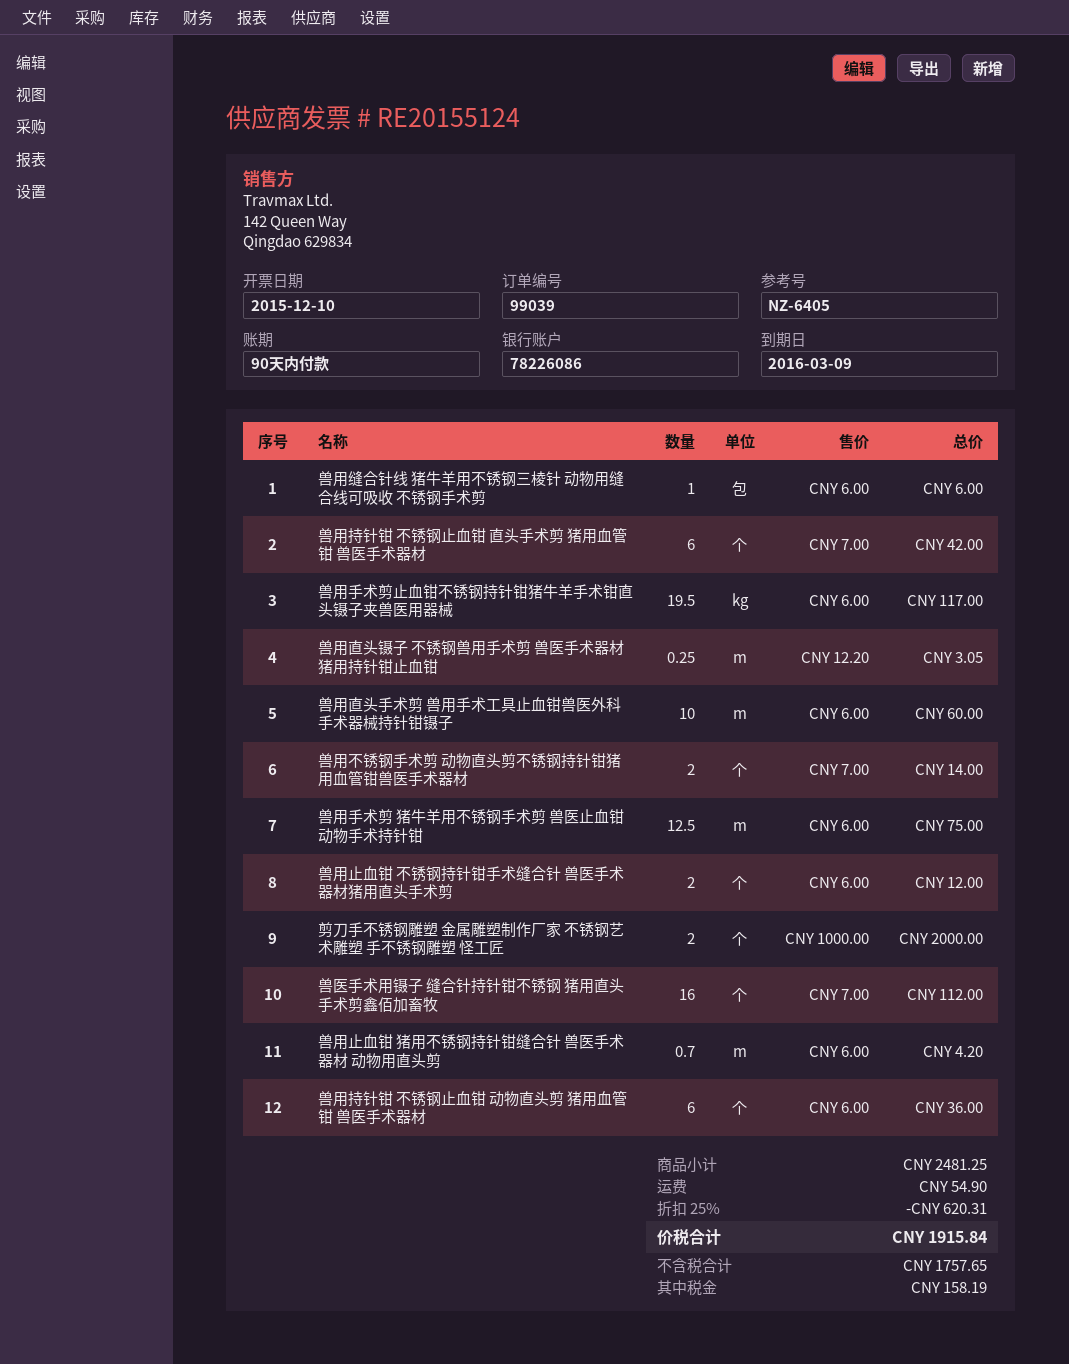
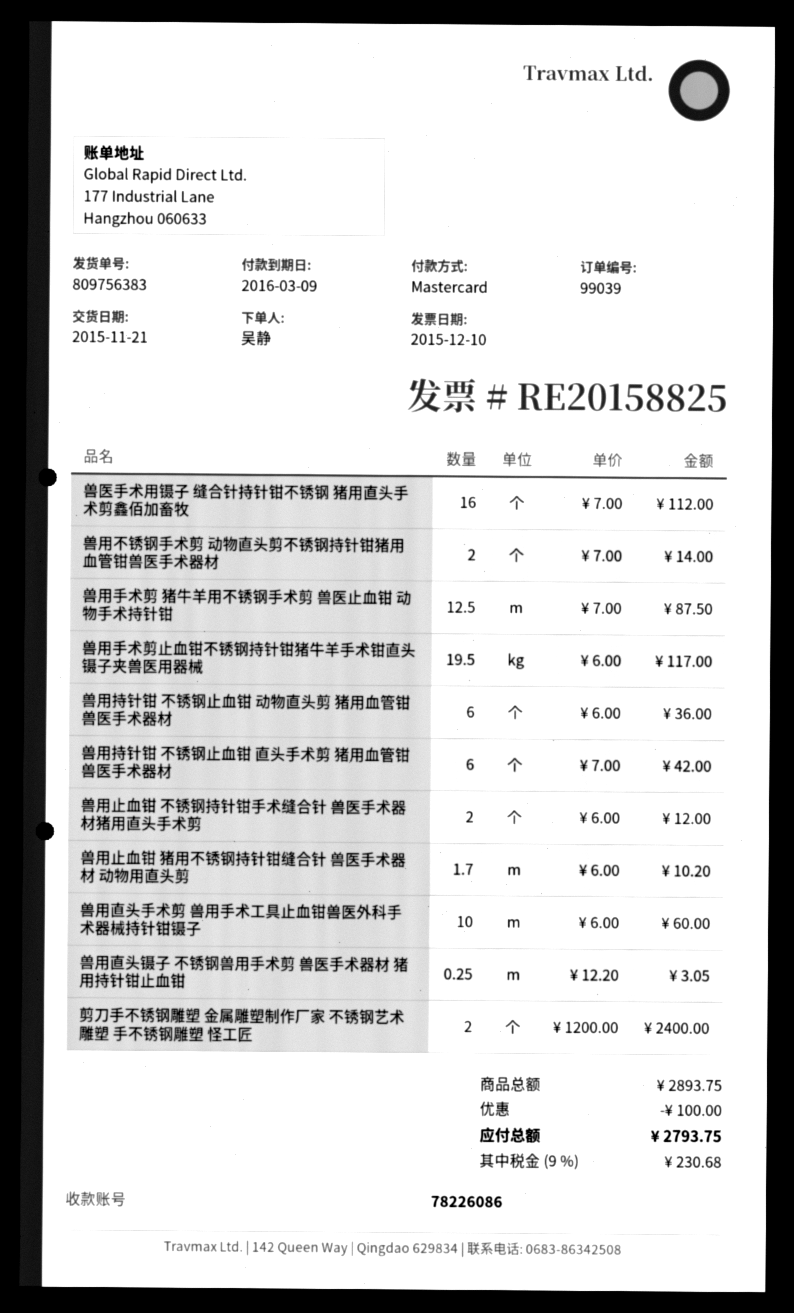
invoice number: RE20155124 -> RE20158825
兽用缝合针线 猪牛羊用不锈钢三棱针 动物用缝合线可吸收 不锈钢手术剪: 1 x 6.00 = 6.00 -> none
兽用手术剪 猪牛羊用不锈钢手术剪 兽医止血钳 动物手术持针钳: 12.5 x 6.00 = 75.00 -> 12.5 x 7.00 = 87.50
剪刀手不锈钢雕塑 金属雕塑制作厂家 不锈钢艺术雕塑 手不锈钢雕塑 怪工匠: 2 x 1000.00 = 2000.00 -> 2 x 1200.00 = 2400.00
兽用止血钳 猪用不锈钢持针钳缝合针 兽医手术器材 动物用直头剪: 0.7 x 6.00 = 4.20 -> 1.7 x 6.00 = 10.20
subtotal: 2481.25 -> 2893.75
discount: 620.31 -> 100.00
shipping: 54.90 -> none
tax: 158.19 -> 230.68
total: 1915.84 -> 2793.75

